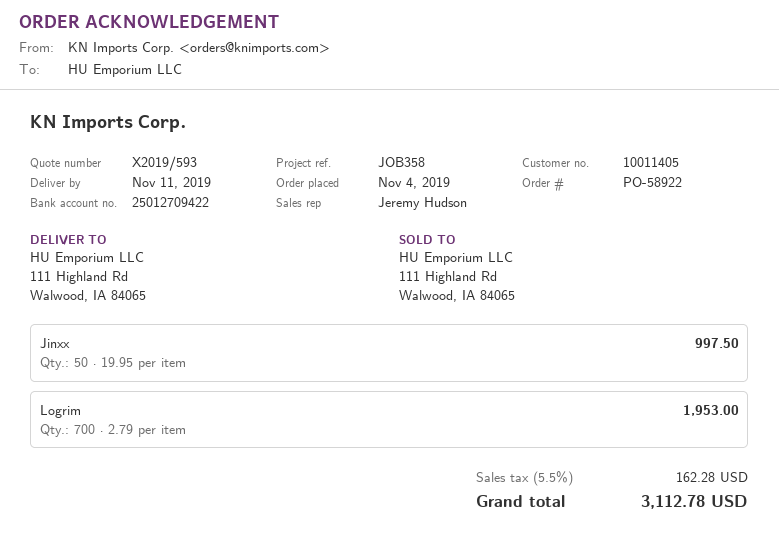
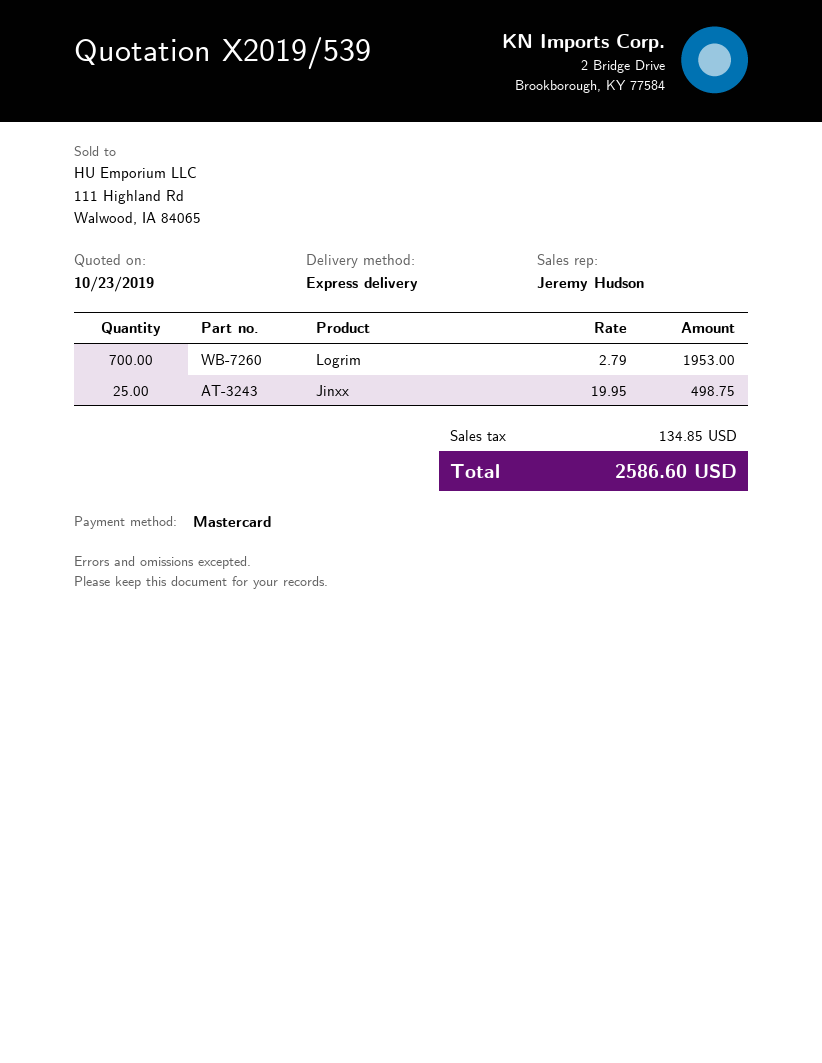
quote number: X2019/593 -> X2019/539
Jinxx: 50 x 19.95 = 997.50 -> 25 x 19.95 = 498.75
tax: 162.28 -> 134.85
total: 3112.78 -> 2586.60

